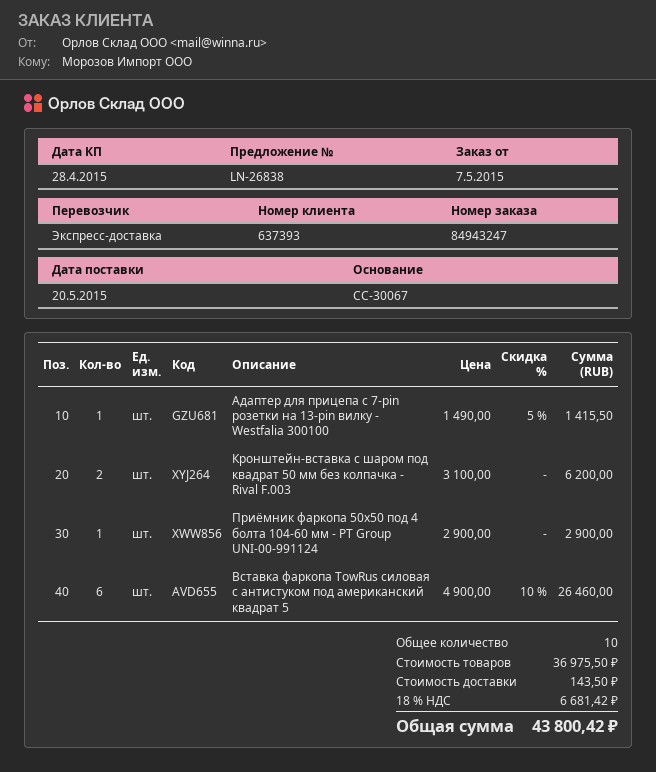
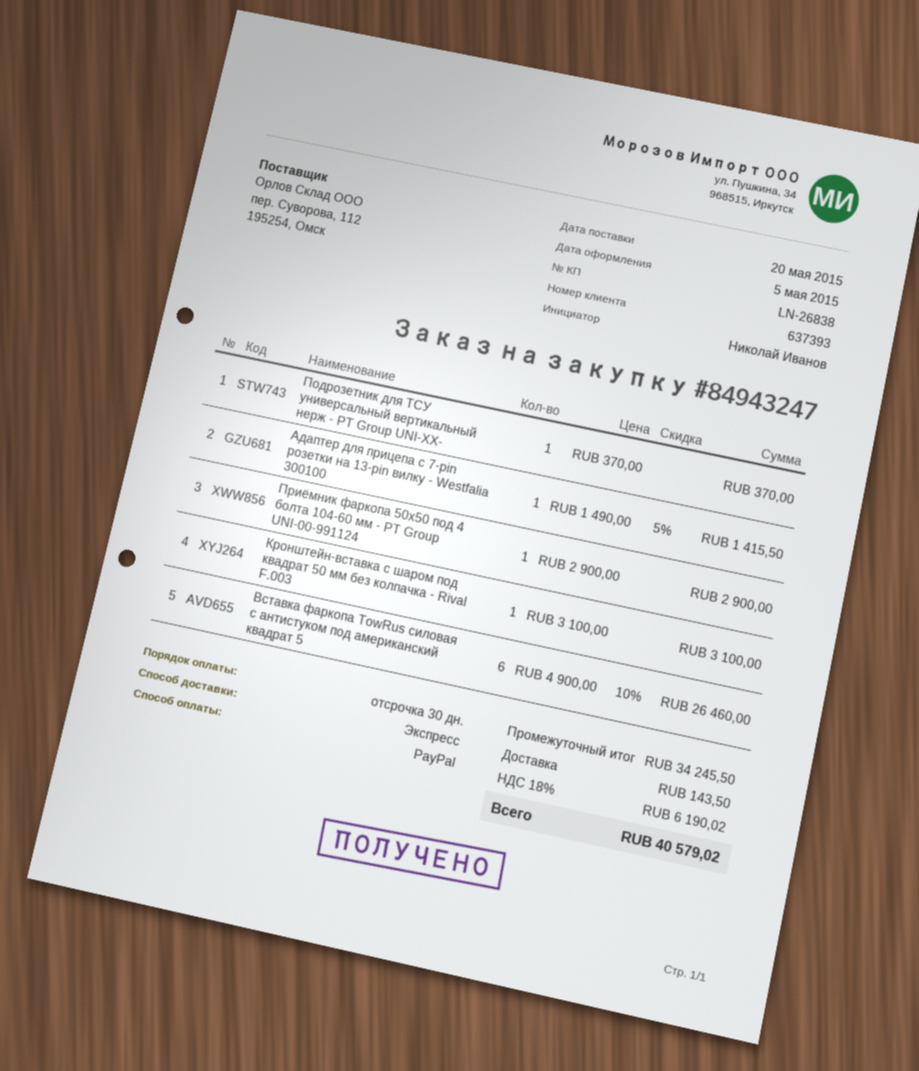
order date: 2015-05-07 -> 2015-05-05
Кронштейн-вставка с шаром под квадрат 50 мм без колпачка - Rival F.003: 2 x 3100.00 = 6200.00 -> 1 x 3100.00 = 3100.00
Подрозетник для ТСУ универсальный вертикальный нерж - PT Group UNI-XX-: none -> 1 x 370.00 = 370.00
subtotal: 36975.50 -> 34245.50
tax: 18% = 6681.42 -> 18% = 6190.02
total: 43800.42 -> 40579.02

